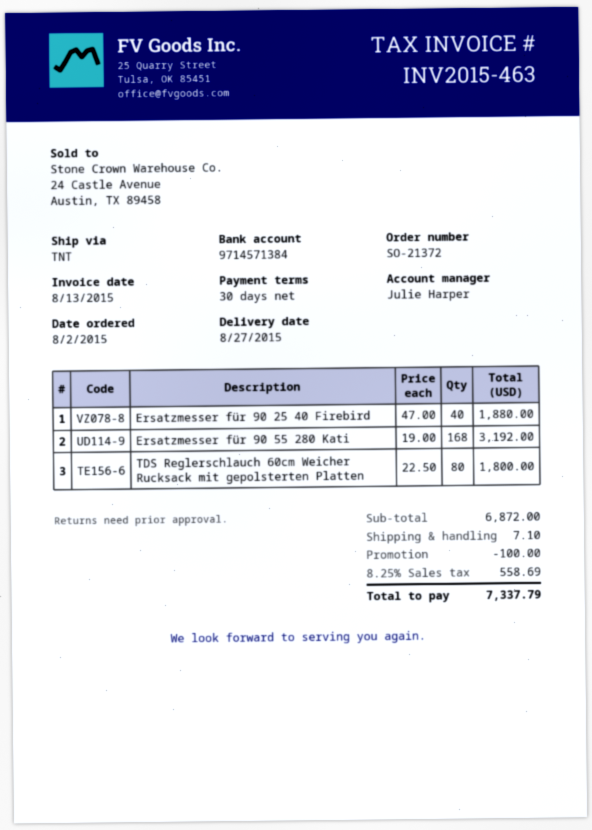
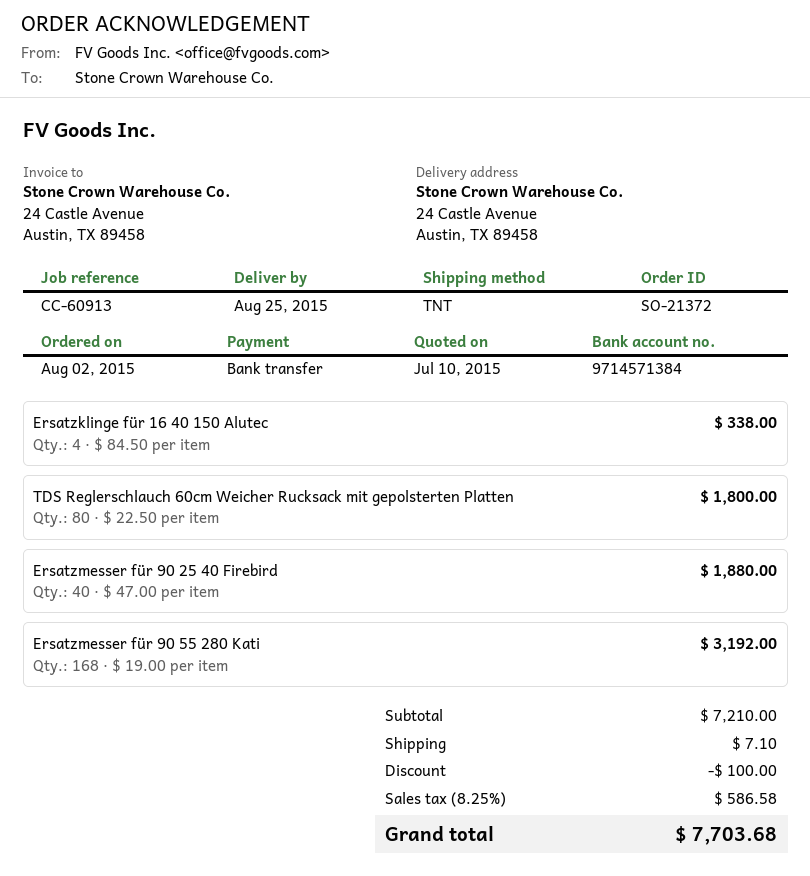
delivery date: 2015-08-27 -> 2015-08-25
Ersatzklinge für 16 40 150 Alutec: none -> 4 x 84.50 = 338.00
subtotal: 6872.00 -> 7210.00
tax: 8.25% = 558.69 -> 8.25% = 586.58
total: 7337.79 -> 7703.68

